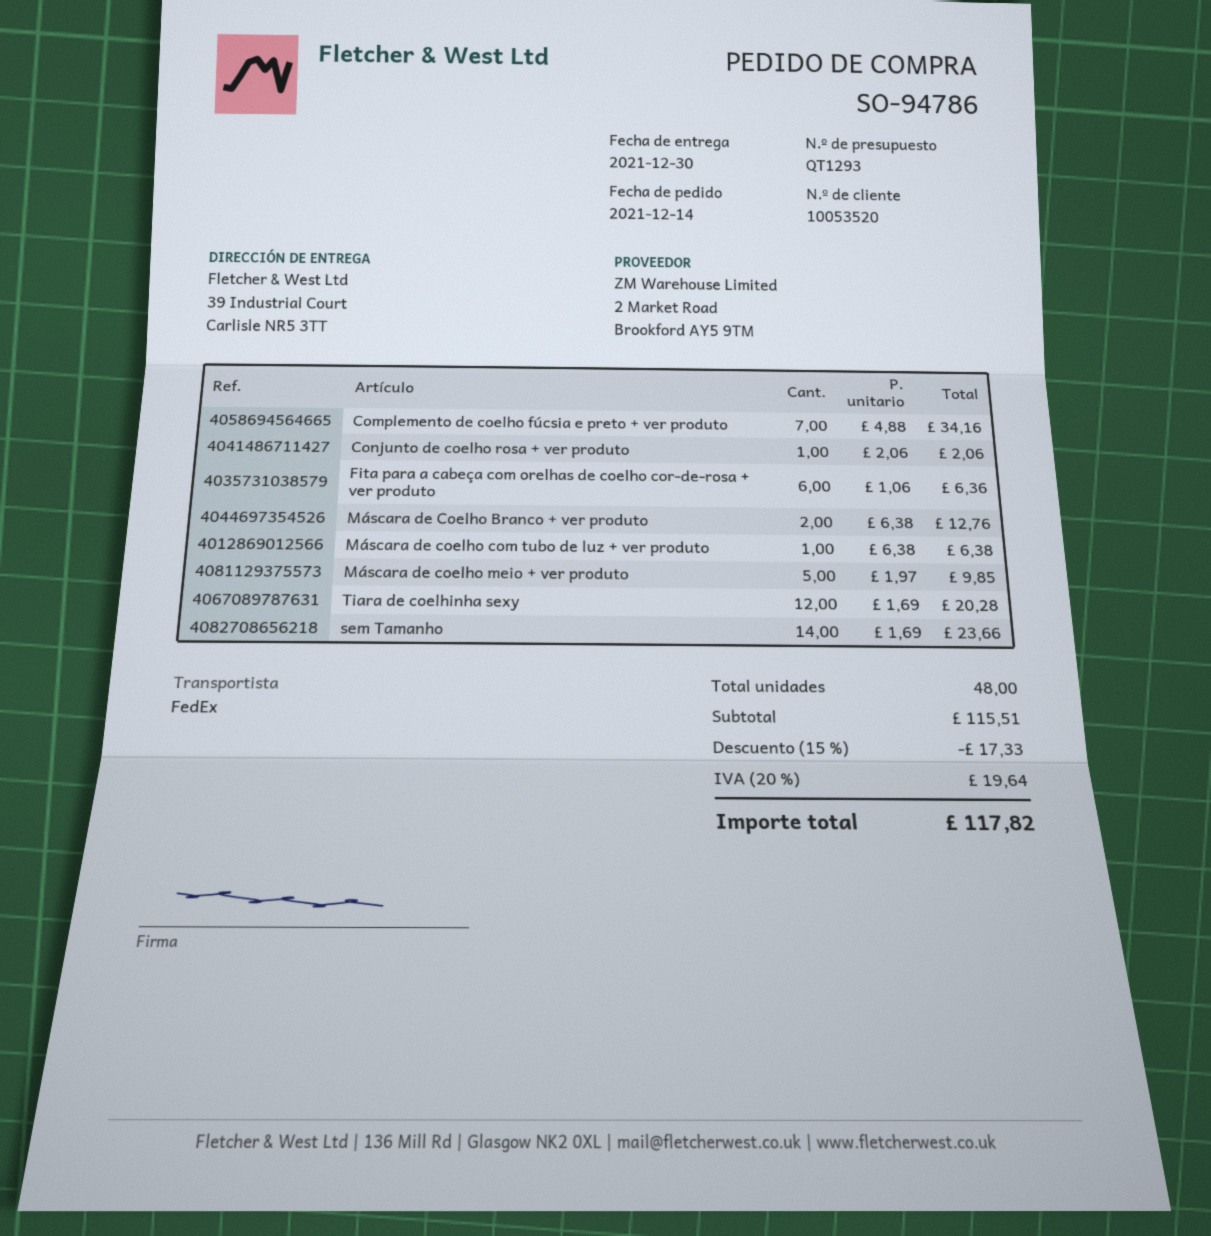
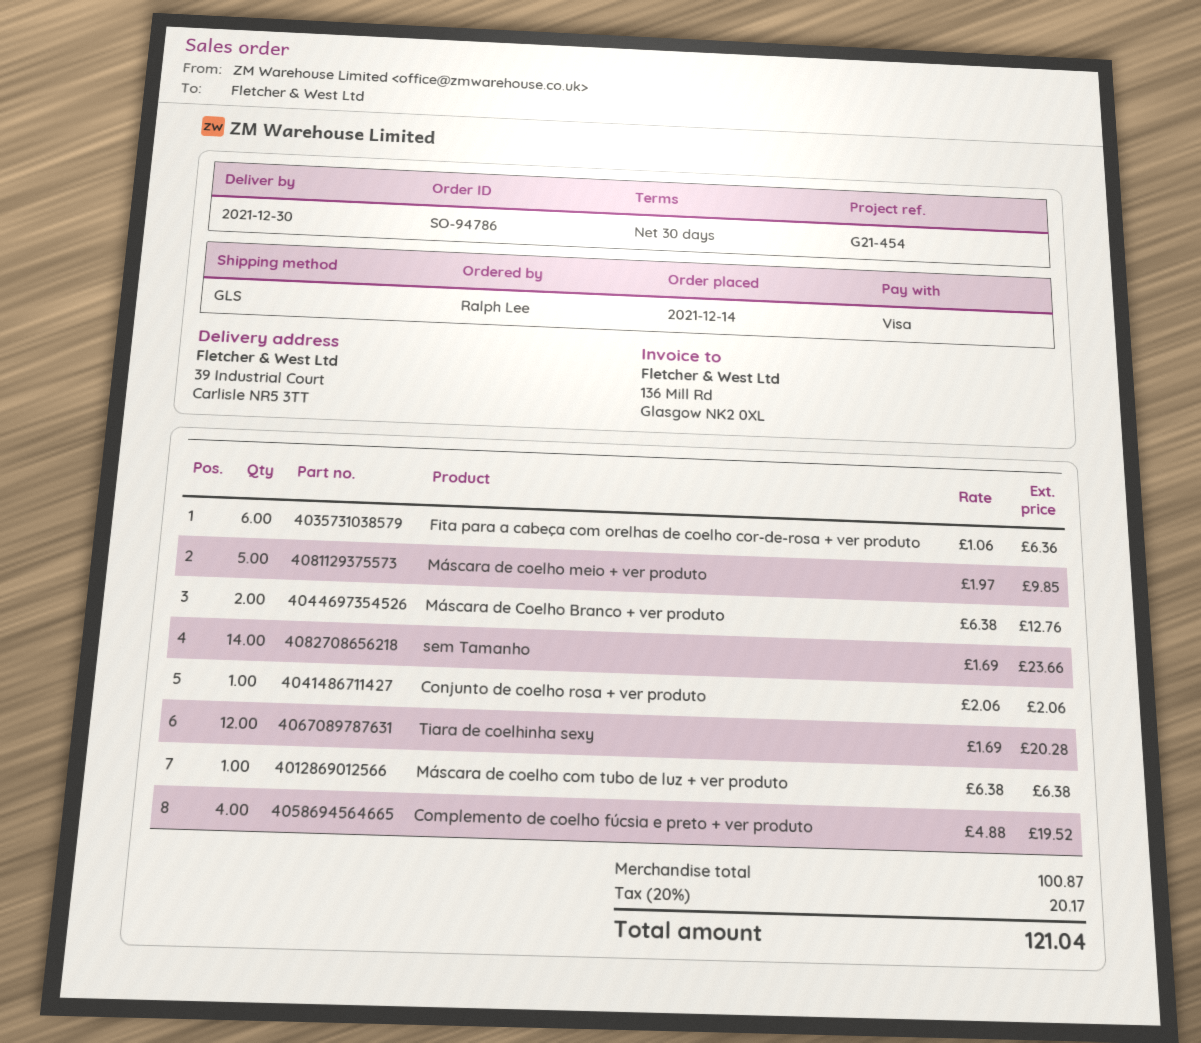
shipping method: FedEx -> GLS
Complemento de coelho fúcsia e preto + ver produto: 7 x 4.88 = 34.16 -> 4 x 4.88 = 19.52
subtotal: 115.51 -> 100.87
discount: 15% = 17.33 -> none
tax: 20% = 19.64 -> 20% = 20.17
total: 117.82 -> 121.04

